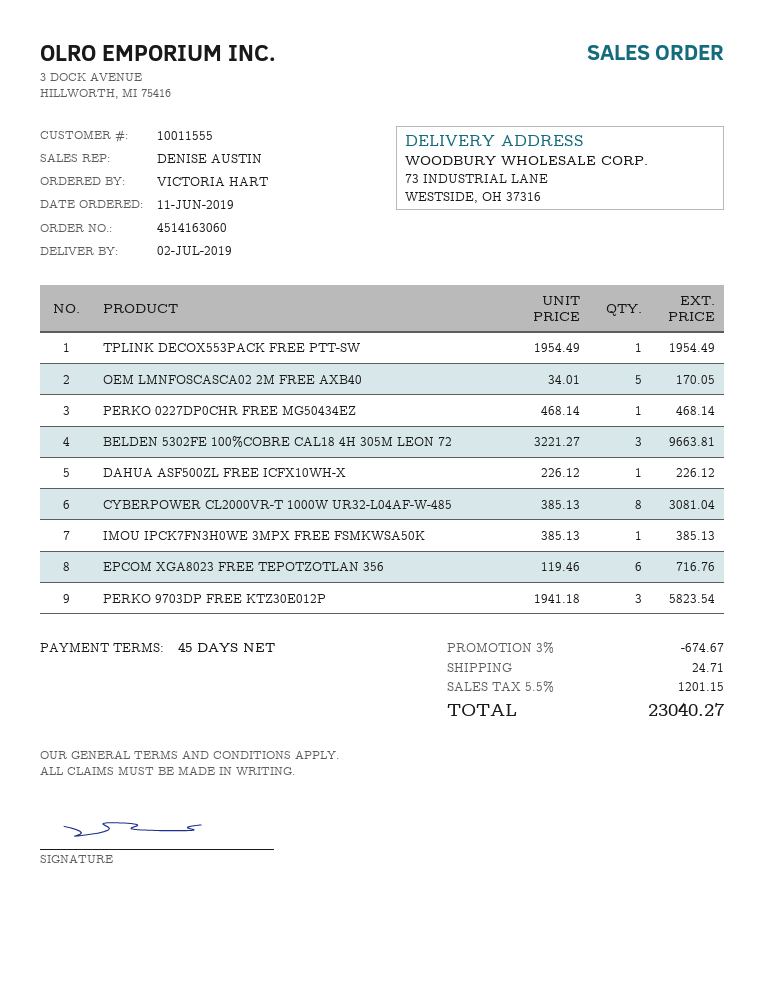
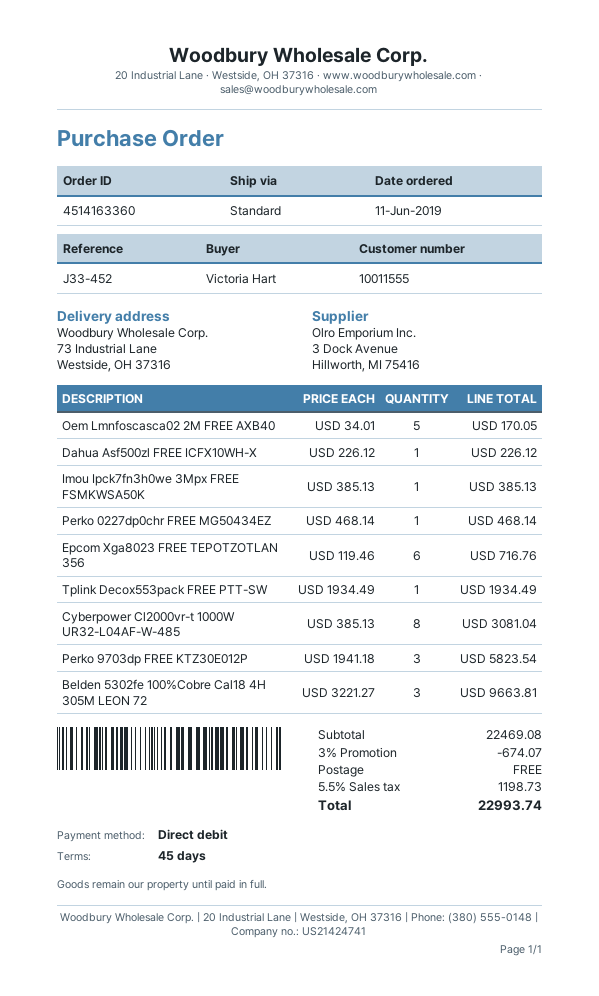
order number: 4514163060 -> 4514163360
TPLINK DECOX553PACK FREE PTT-SW: 1 x 1954.49 = 1954.49 -> 1 x 1934.49 = 1934.49
discount: 3% = 674.67 -> 3% = 674.07
shipping: 24.71 -> 0.00
tax: 5.5% = 1201.15 -> 5.5% = 1198.73
total: 23040.27 -> 22993.74

